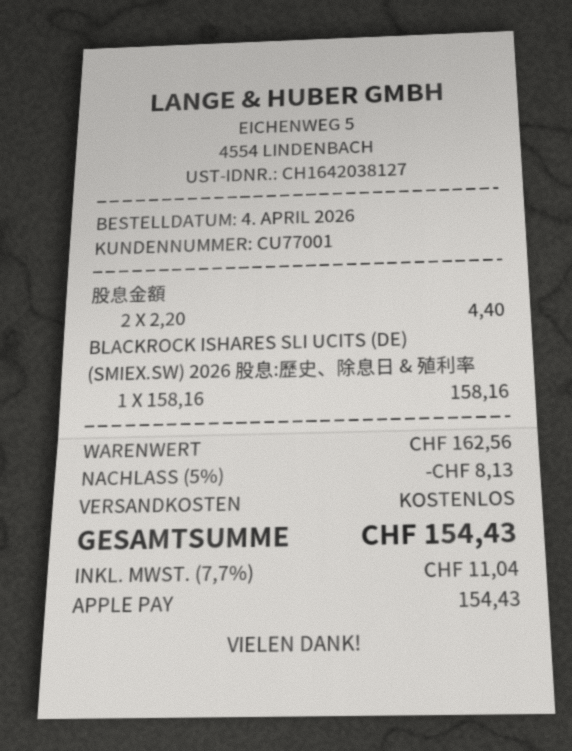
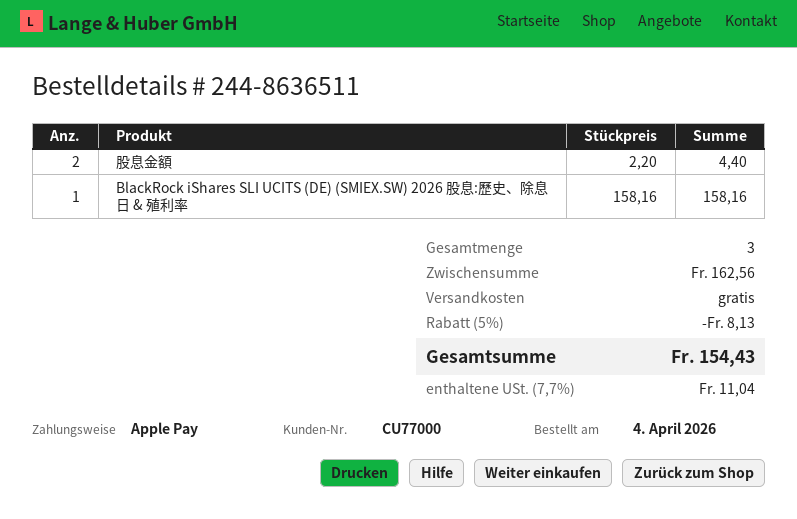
customer number: CU77001 -> CU77000

